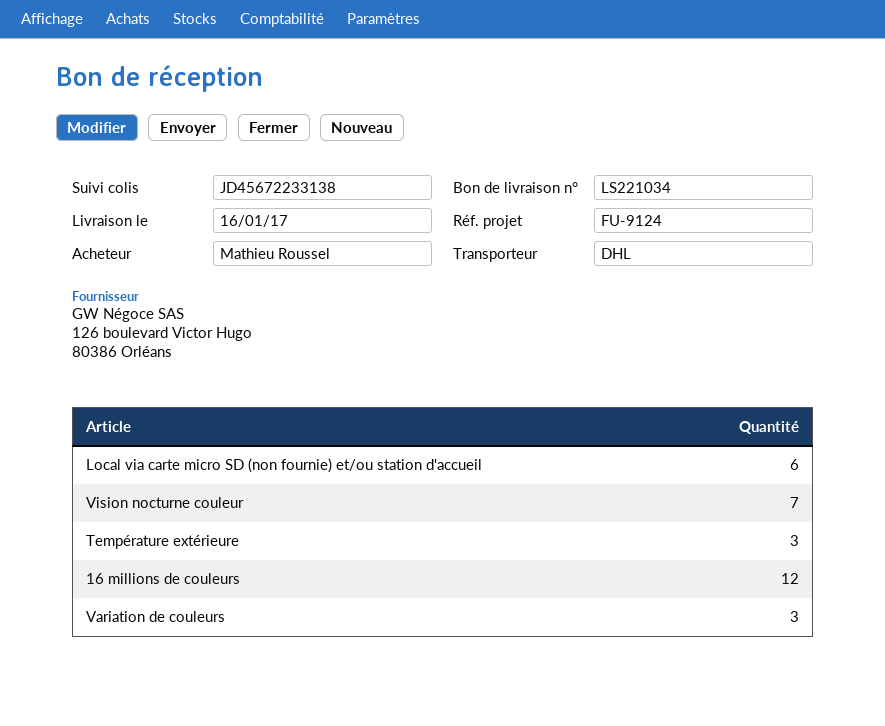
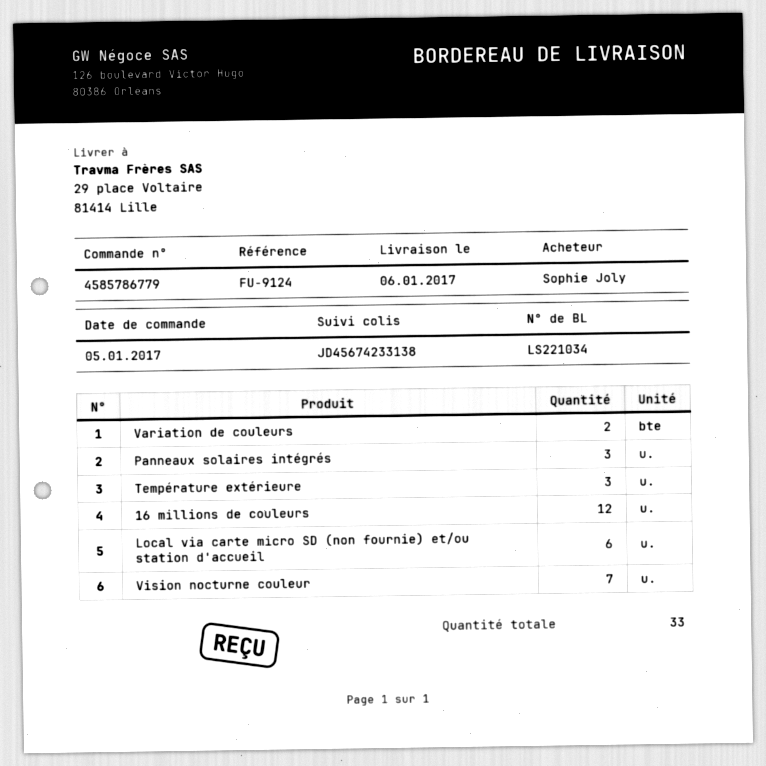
delivery date: 2017-01-16 -> 2017-01-06
ordered by: Mathieu Roussel -> Sophie Joly
tracking number: JD45672233138 -> JD45674233138
Variation de couleurs: 3 -> 2
Panneaux solaires intégrés: none -> 3

